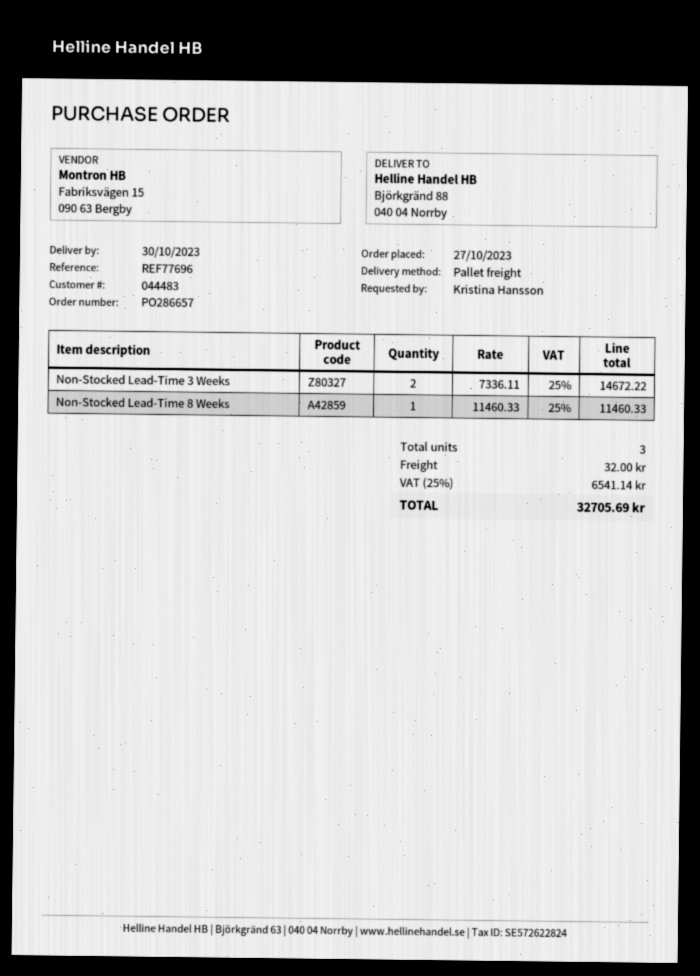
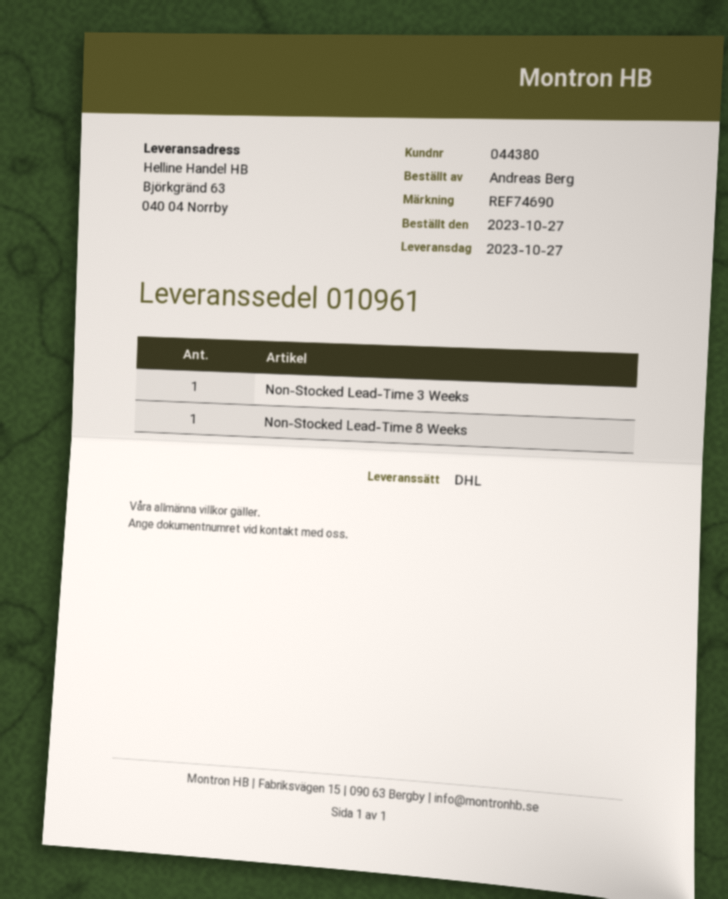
delivery date: 2023-10-30 -> 2023-10-27
customer number: 044483 -> 044380
reference: REF77696 -> REF74690
ordered by: Kristina Hansson -> Andreas Berg
shipping method: pallet freight -> DHL
ship to: Björkgränd 88, 040 04 Norrby -> Björkgränd 63, 040 04 Norrby
Non-Stocked Lead-Time 3 Weeks: 2 -> 1

